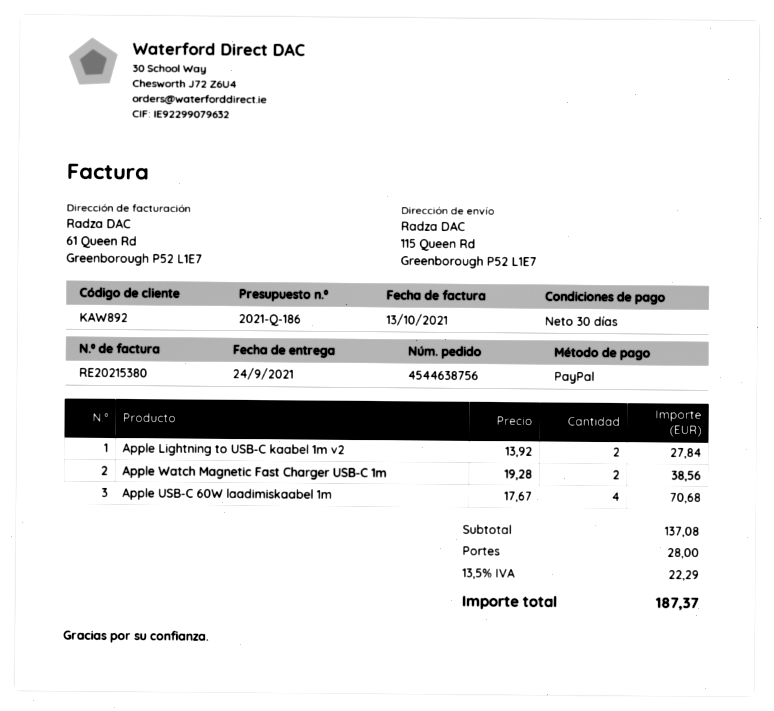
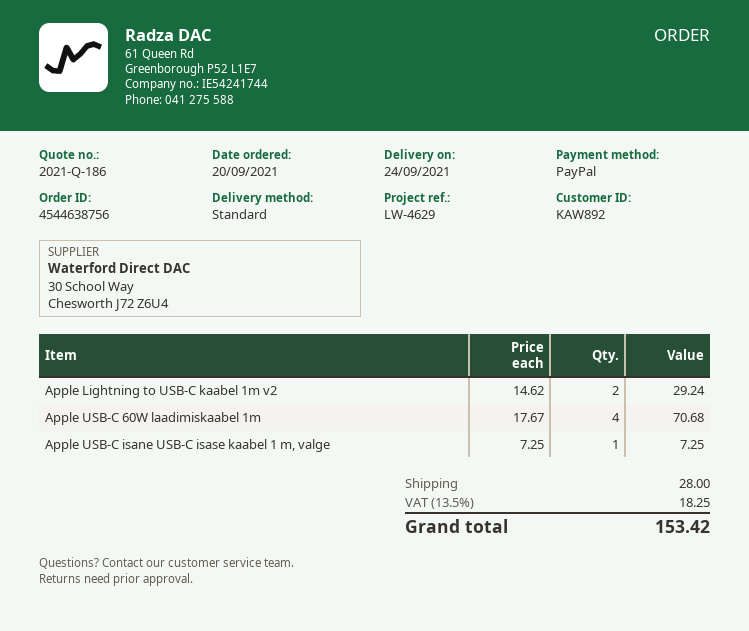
Apple Lightning to USB-C kaabel 1m v2: 2 x 13.92 = 27.84 -> 2 x 14.62 = 29.24
Apple Watch Magnetic Fast Charger USB-C 1m: 2 x 19.28 = 38.56 -> none
Apple USB-C isane USB-C isase kaabel 1 m, valge: none -> 1 x 7.25 = 7.25
tax: 13.5% = 22.29 -> 13.5% = 18.25
total: 187.37 -> 153.42

